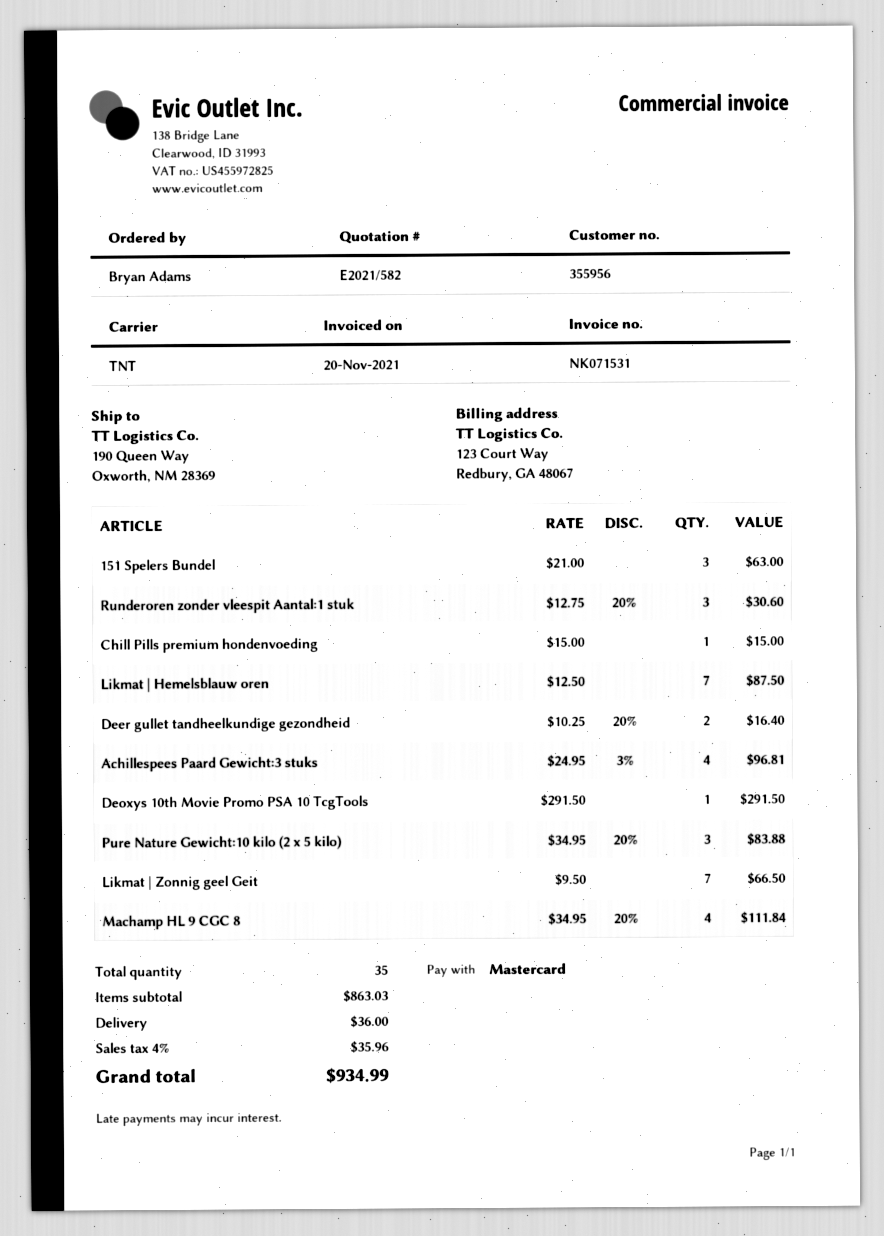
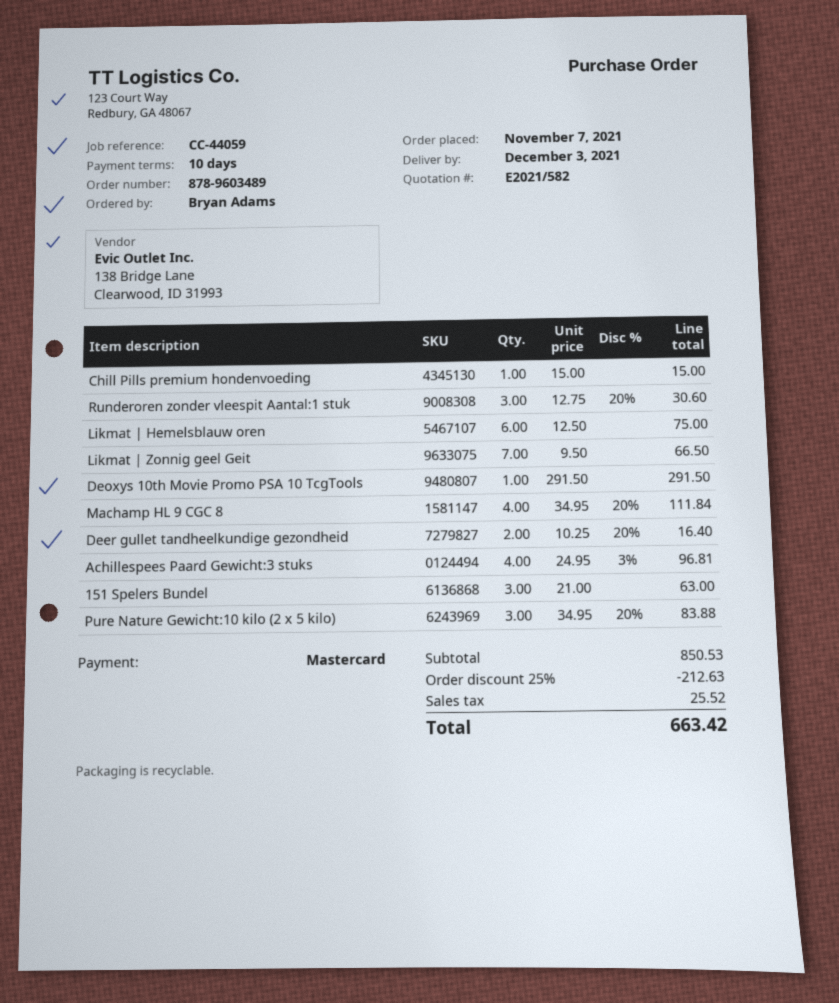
Likmat | Hemelsblauw oren: 7 x 12.50 = 87.50 -> 6 x 12.50 = 75.00
subtotal: 863.03 -> 850.53
discount: none -> 25% = 212.63
shipping: 36.00 -> none
tax: 35.96 -> 25.52
total: 934.99 -> 663.42

